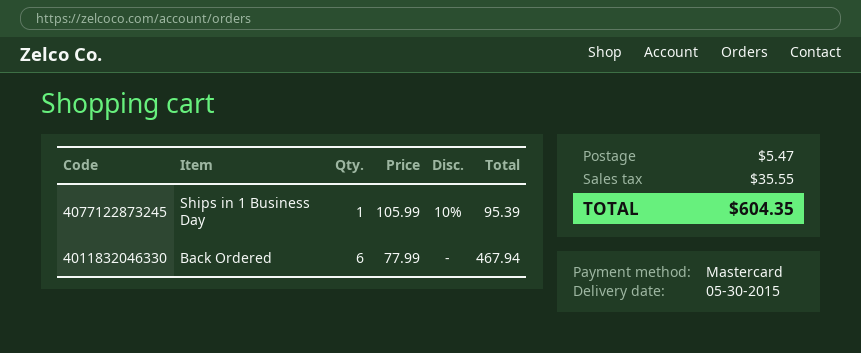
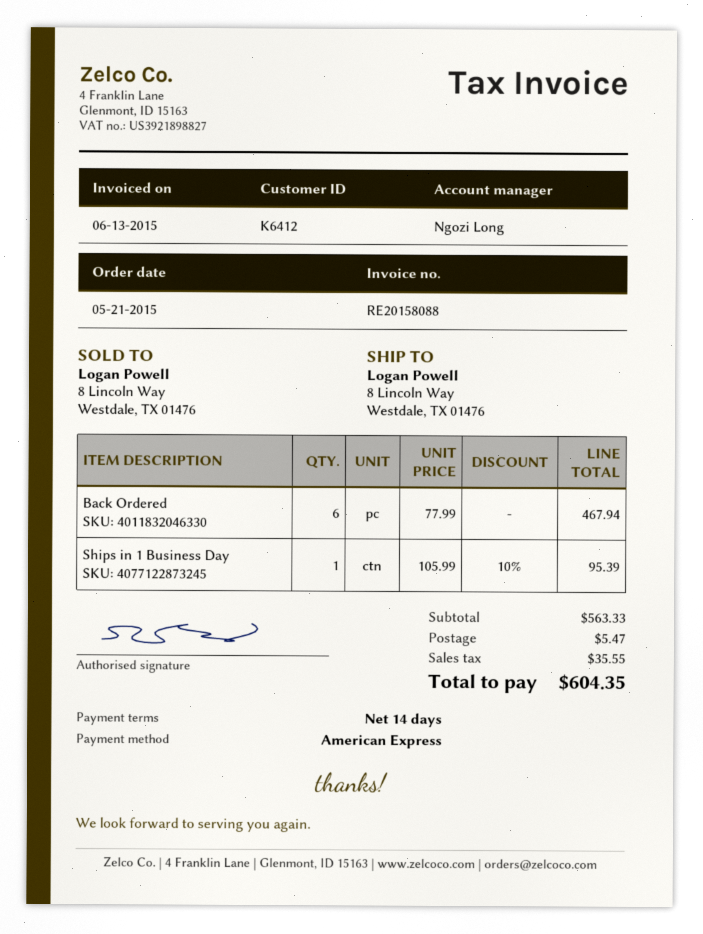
payment method: Mastercard -> American Express

